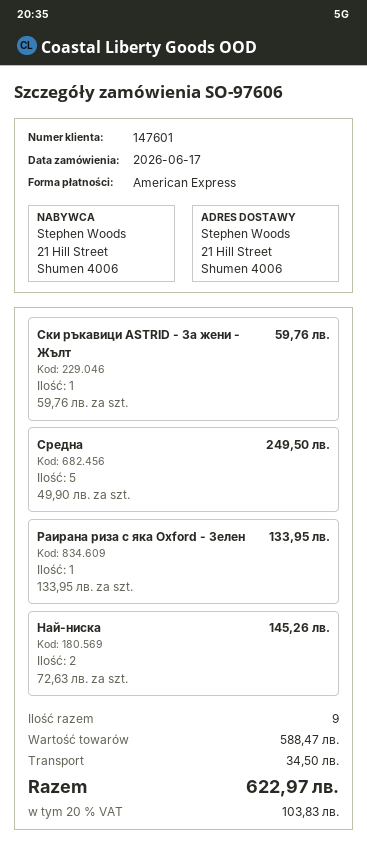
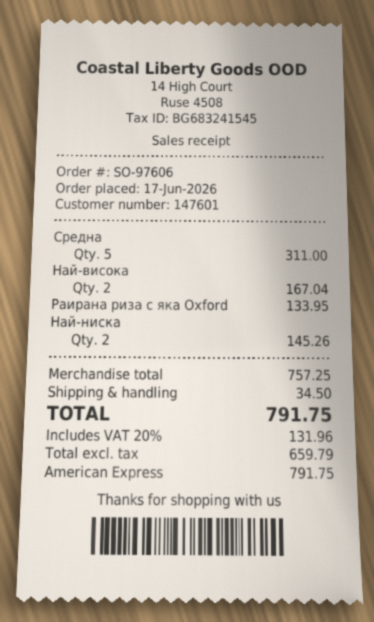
Ски ръкавици ASTRID - За жени - Жълт: 1 for 59.76 -> none
Средна: 5 for 249.50 -> 5 for 311.00
Най-висока: none -> 2 for 167.04
subtotal: 588.47 -> 757.25
tax: 20% = 103.83 -> 20% = 131.96
total: 622.97 -> 791.75

